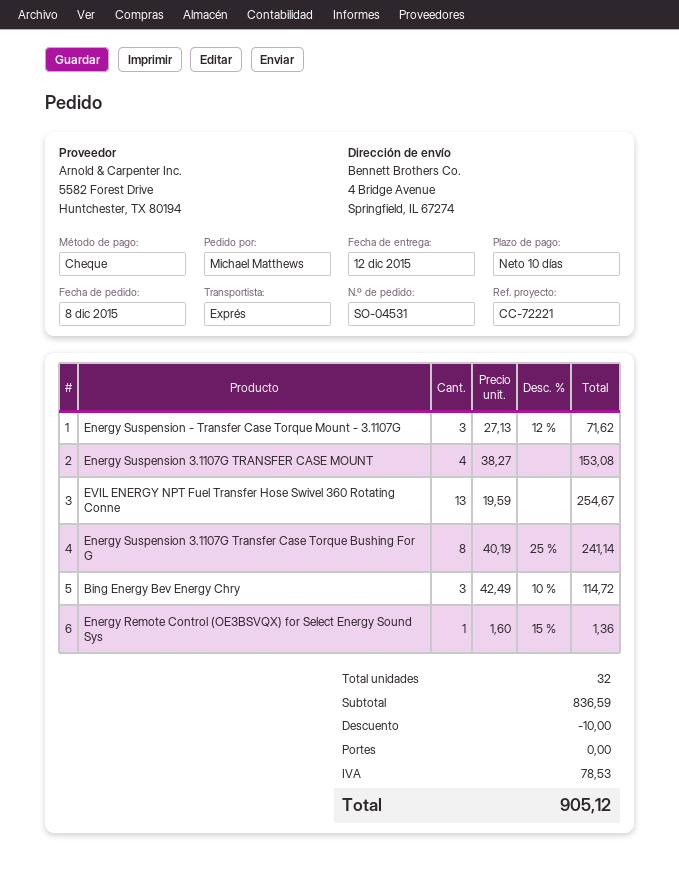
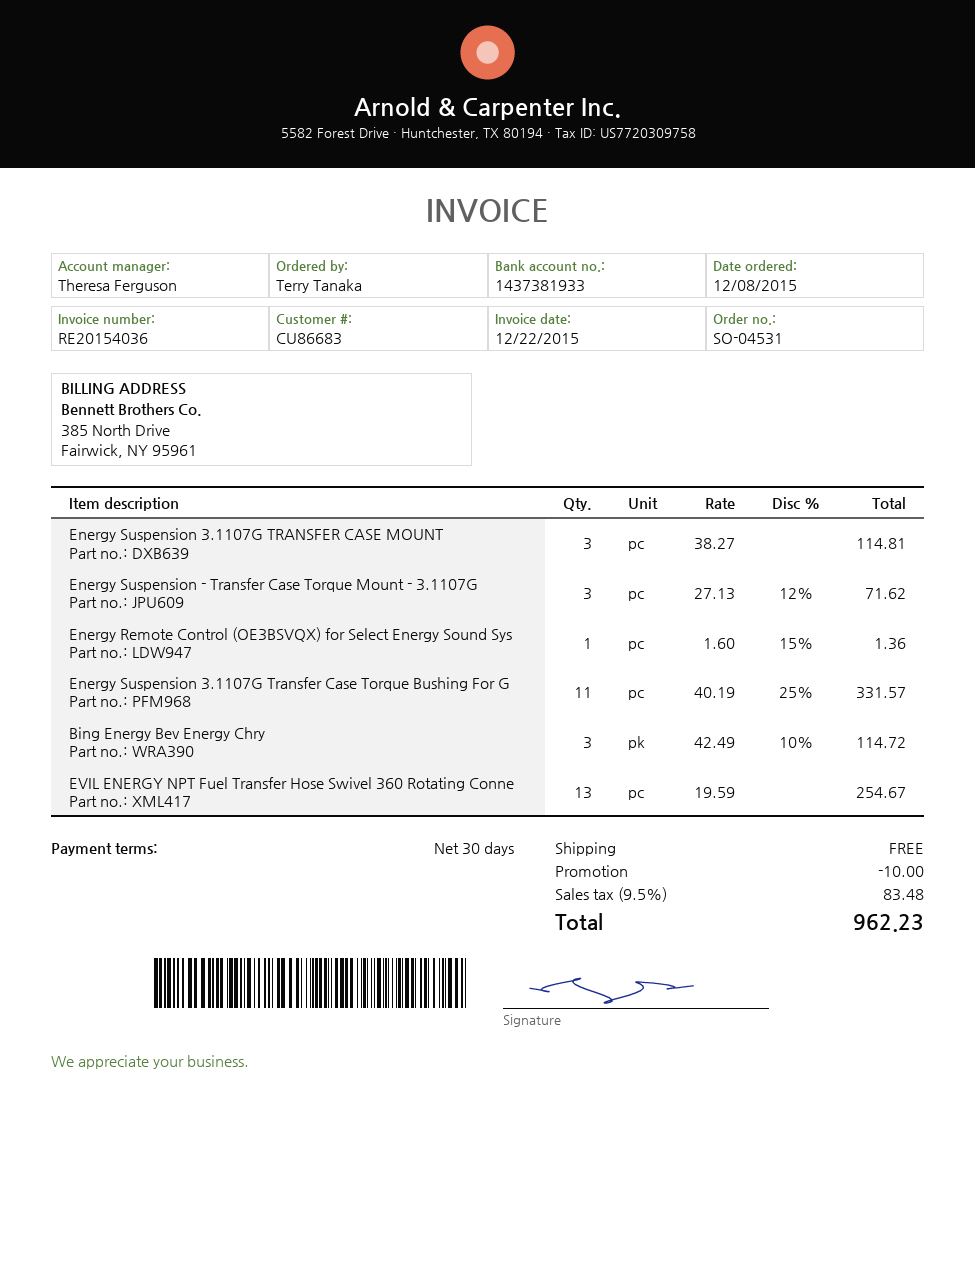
payment terms: 10 days -> 30 days
ordered by: Michael Matthews -> Terry Tanaka
Energy Suspension 3.1107G TRANSFER CASE MOUNT: 4 x 38.27 = 153.08 -> 3 x 38.27 = 114.81
Energy Suspension 3.1107G Transfer Case Torque Bushing For G: 8 x 40.19 - 25% = 241.14 -> 11 x 40.19 - 25% = 331.57
tax: 78.53 -> 83.48
total: 905.12 -> 962.23

